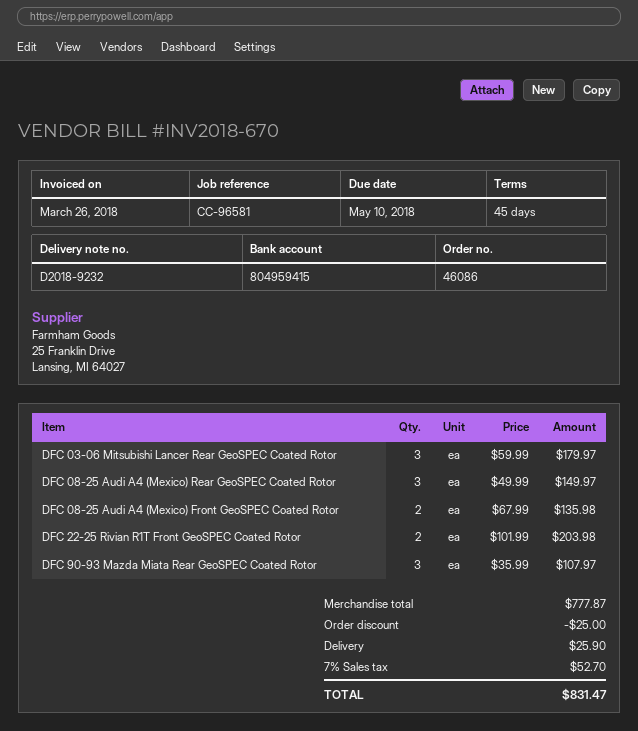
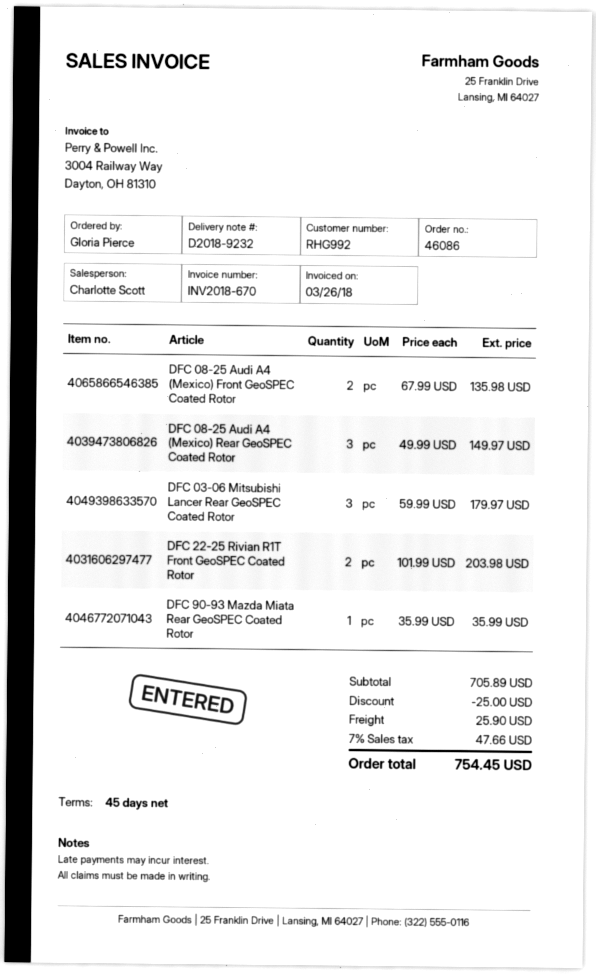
DFC 90-93 Mazda Miata Rear GeoSPEC Coated Rotor: 3 x 35.99 = 107.97 -> 1 x 35.99 = 35.99
subtotal: 777.87 -> 705.89
tax: 7% = 52.70 -> 7% = 47.66
total: 831.47 -> 754.45

